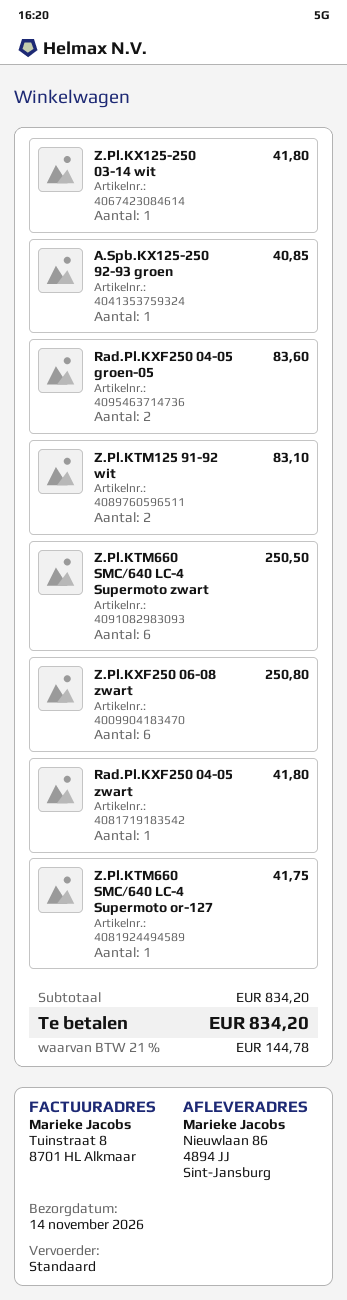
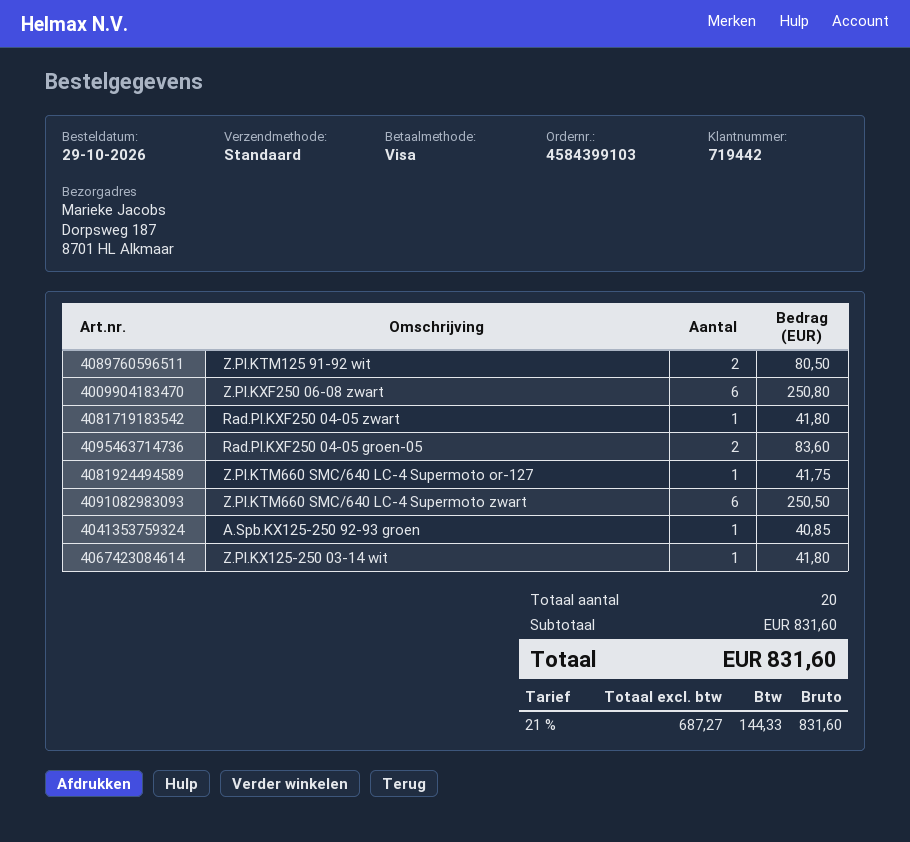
ship to: Nieuwlaan 86, 4894 JJ Sint-Jansburg -> Dorpsweg 187, 8701 HL Alkmaar
Z.Pl.KTM125 91-92 wit: 2 for 83.10 -> 2 for 80.50
subtotal: 834.20 -> 831.60
tax: 21% = 144.78 -> 21% = 144.33
total: 834.20 -> 831.60

